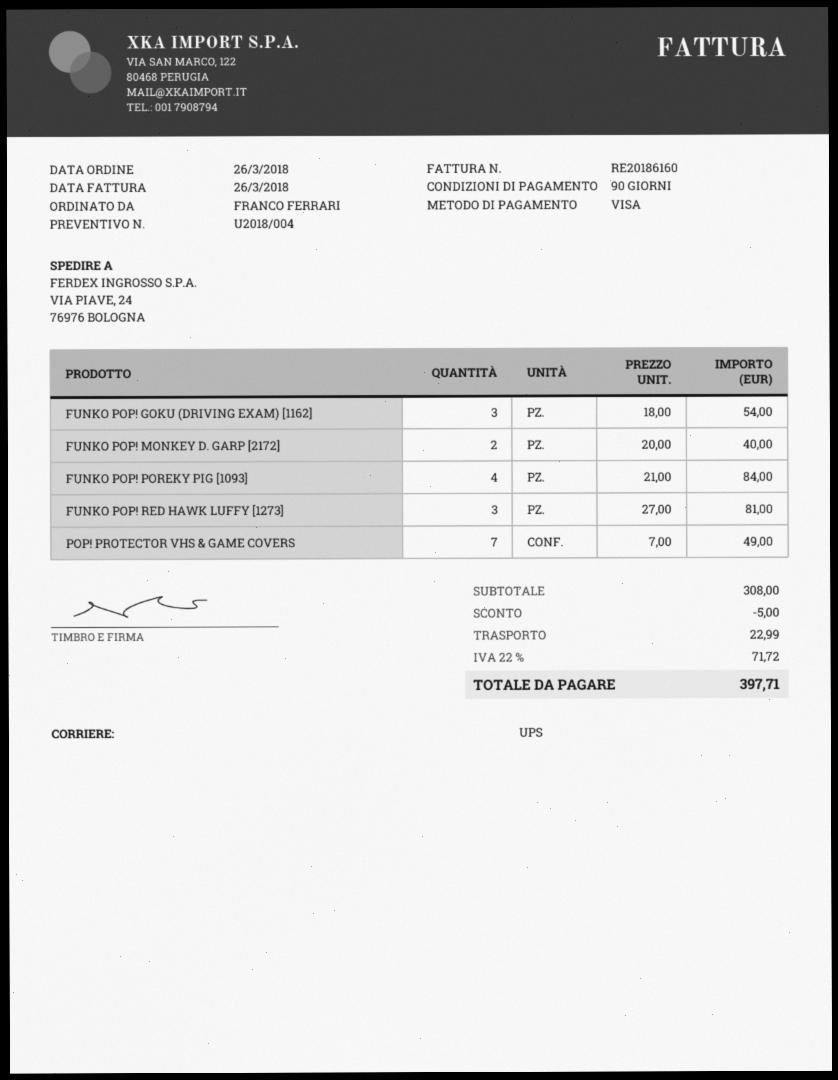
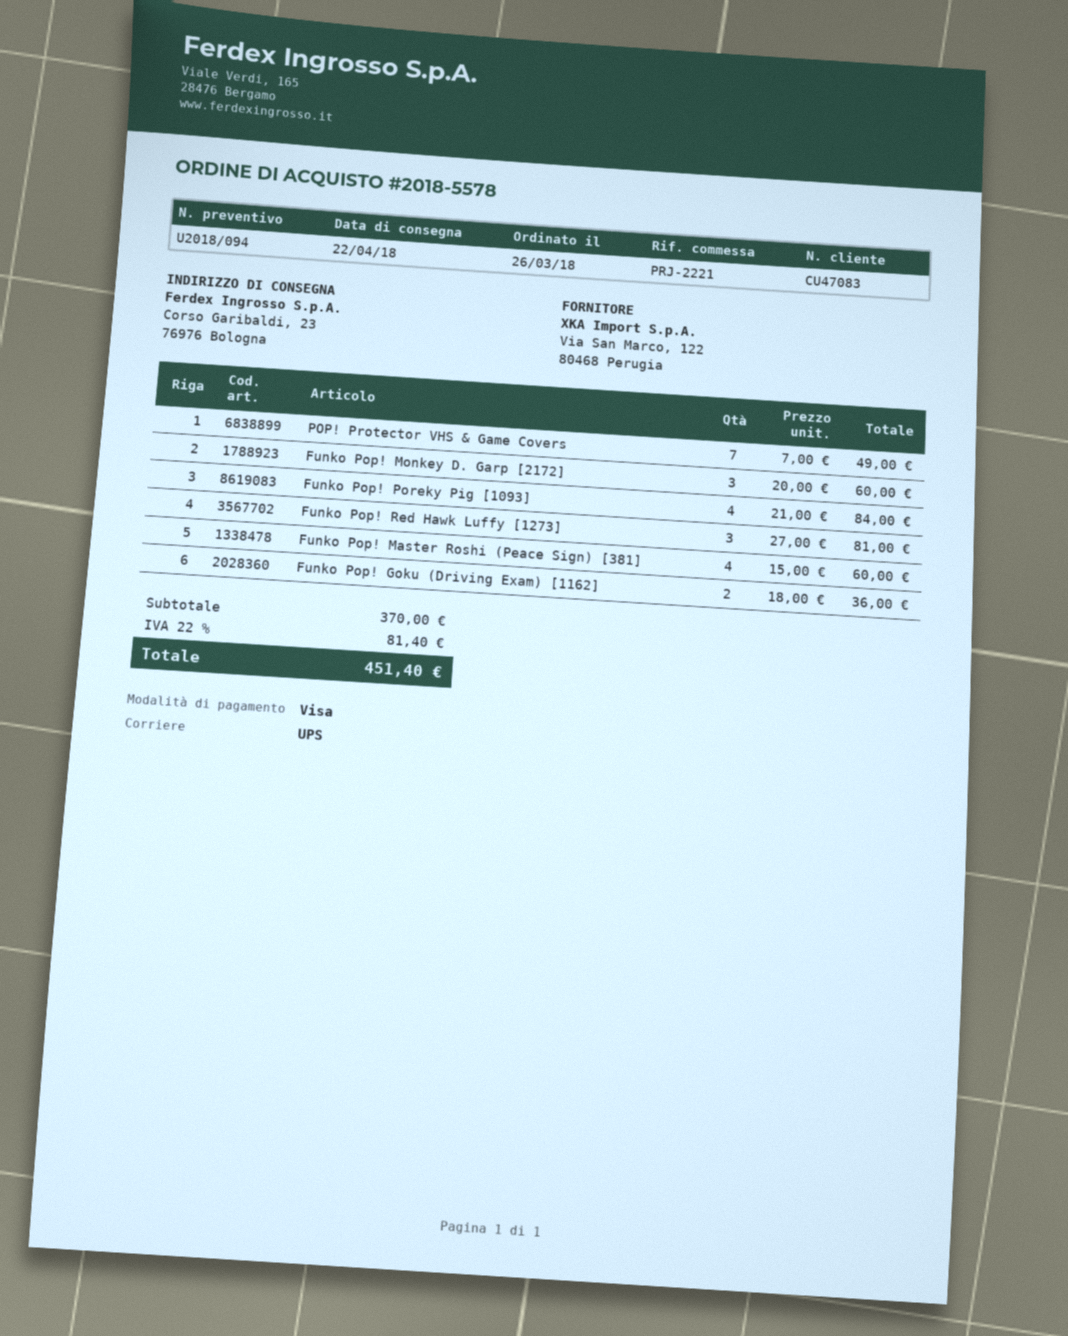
quote number: U2018/004 -> U2018/094
ship to: VIA PIAVE, 24, 76976 BOLOGNA -> Corso Garibaldi, 23, 76976 Bologna
FUNKO POP! GOKU (DRIVING EXAM) [1162]: 3 x 18.00 = 54.00 -> 2 x 18.00 = 36.00
FUNKO POP! MONKEY D. GARP [2172]: 2 x 20.00 = 40.00 -> 3 x 20.00 = 60.00
Funko Pop! Master Roshi (Peace Sign) [381]: none -> 4 x 15.00 = 60.00
subtotal: 308.00 -> 370.00
discount: 5.00 -> none
shipping: 22.99 -> none
tax: 22% = 71.72 -> 22% = 81.40
total: 397.71 -> 451.40

